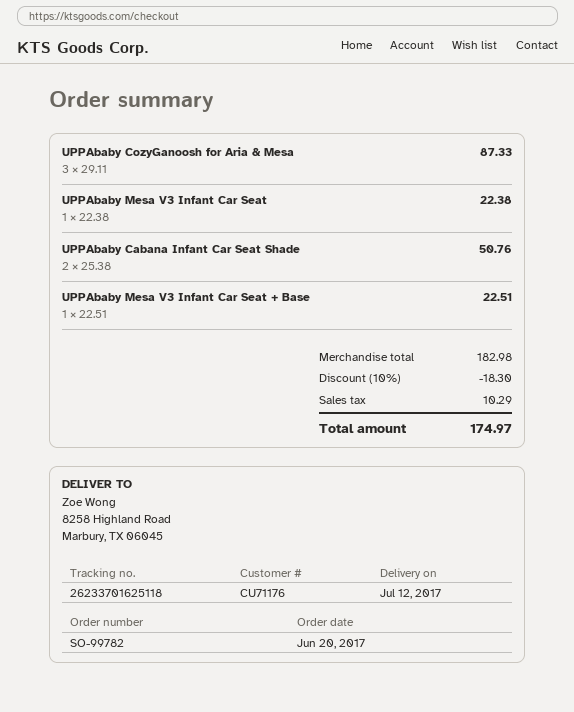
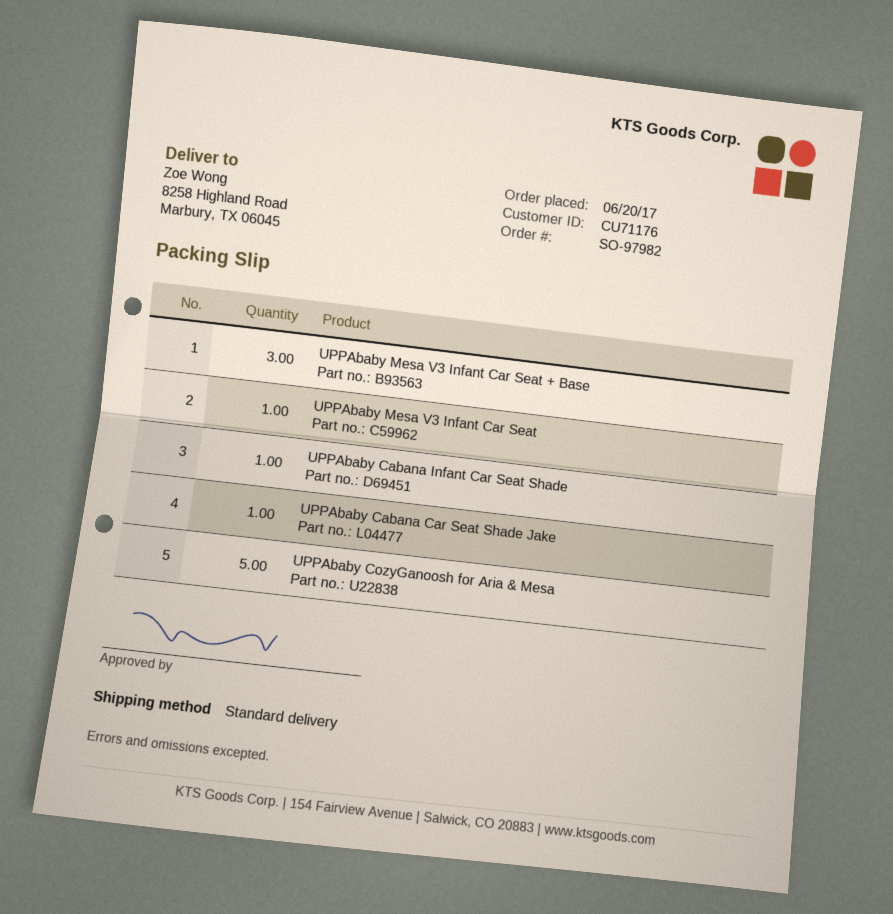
order number: SO-99782 -> SO-97982
UPPAbaby CozyGanoosh for Aria & Mesa: 3 -> 5
UPPAbaby Cabana Infant Car Seat Shade: 2 -> 1
UPPAbaby Mesa V3 Infant Car Seat + Base: 1 -> 3
UPPAbaby Cabana Car Seat Shade Jake: none -> 1

